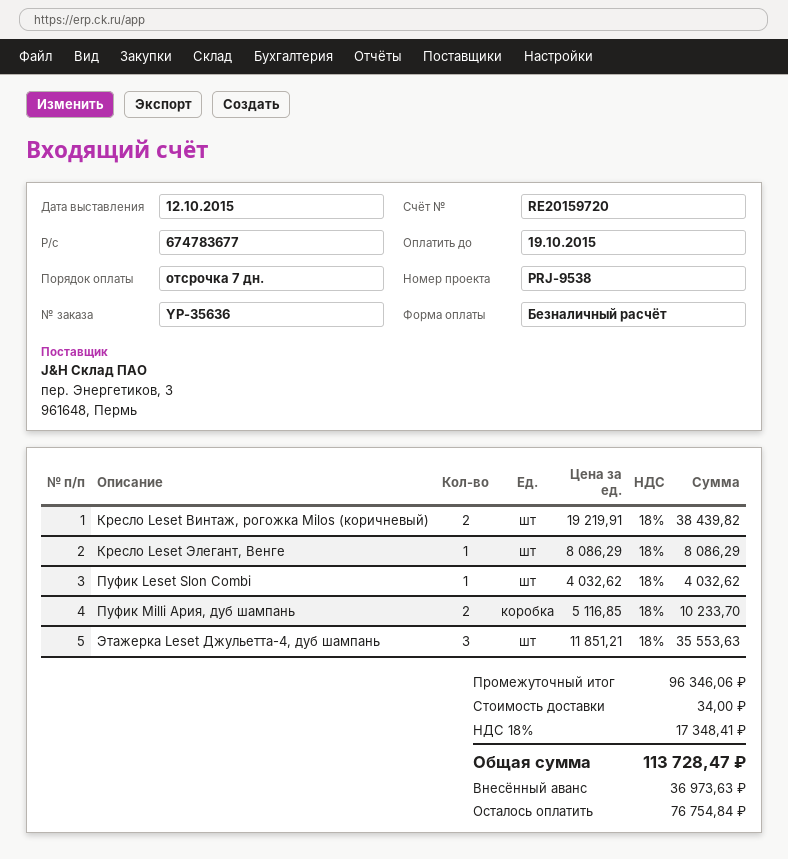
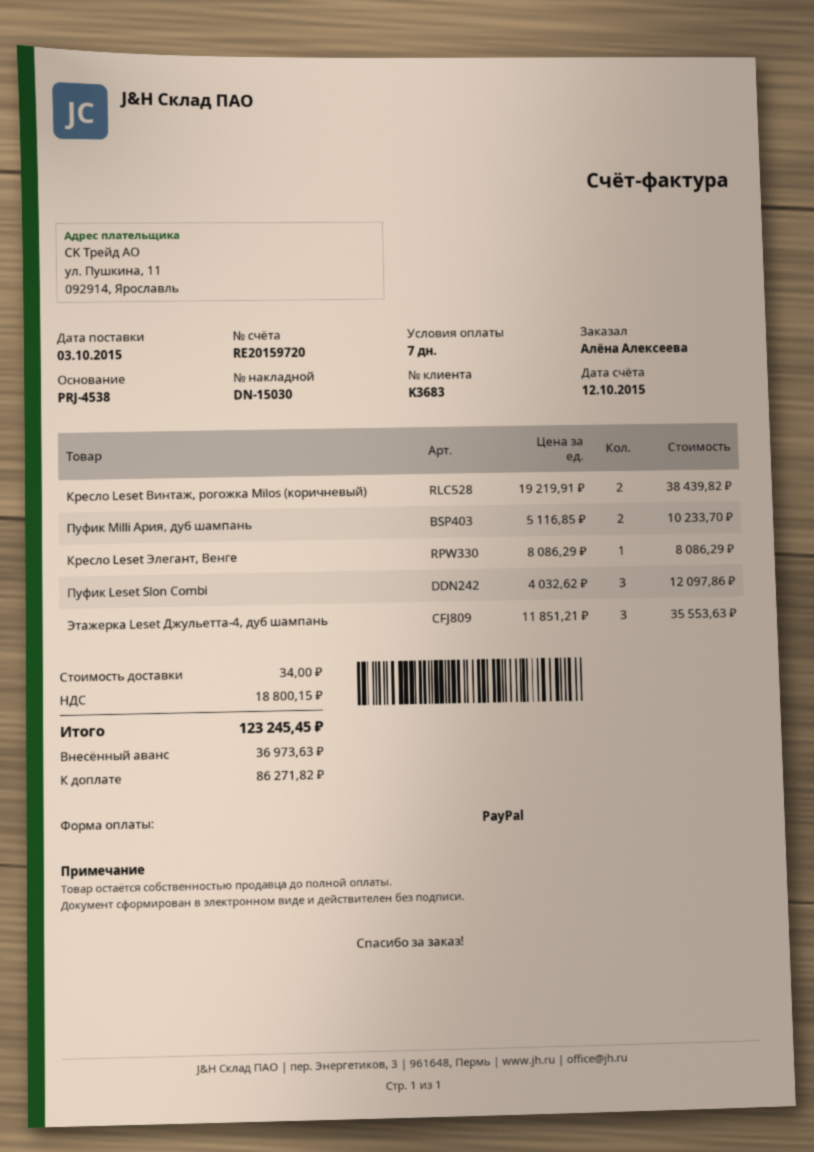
reference: PRJ-9538 -> PRJ-4538
payment method: bank transfer -> PayPal
Пуфик Leset Slon Combi: 1 x 4032.62 = 4032.62 -> 3 x 4032.62 = 12097.86
tax: 17348.41 -> 18800.15
total: 113728.47 -> 123245.45
balance: 76754.84 -> 86271.82

